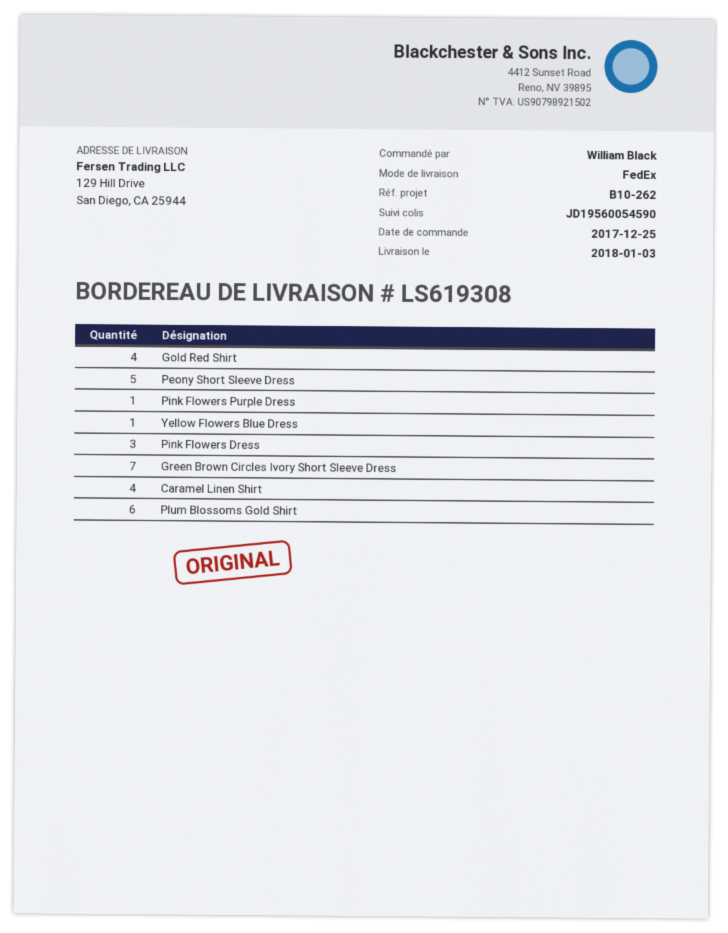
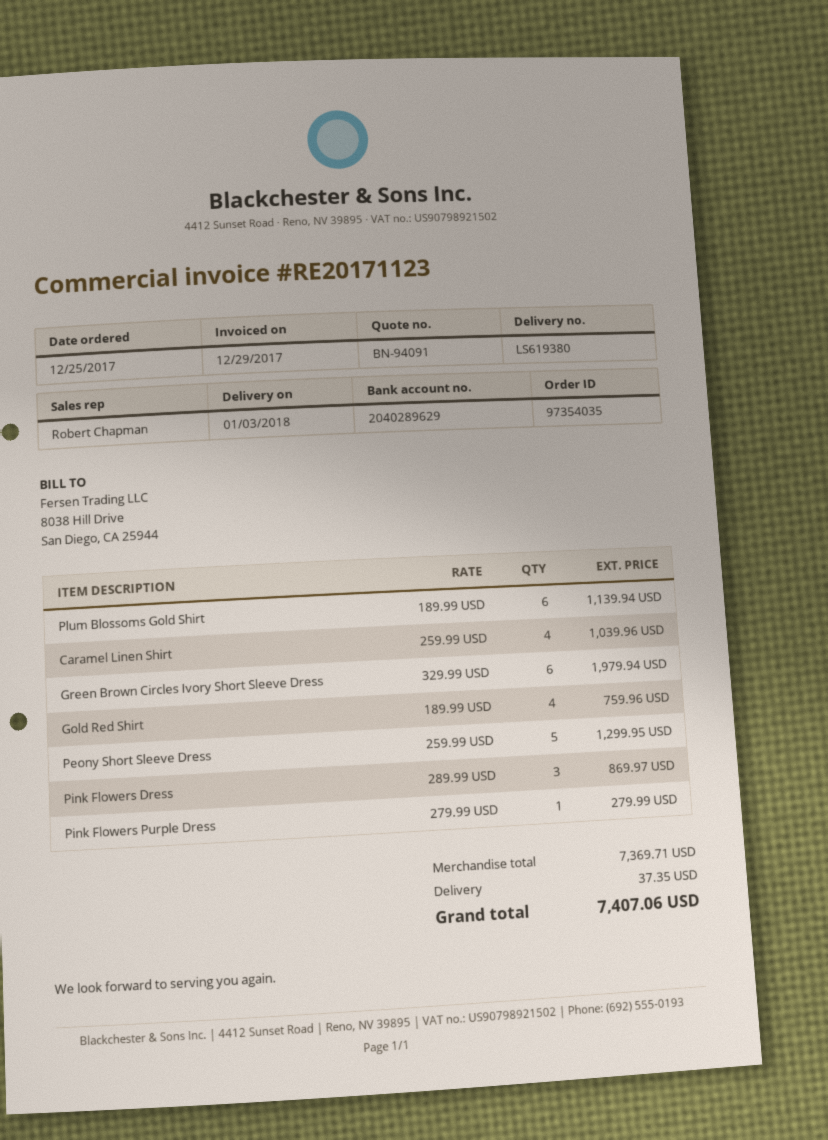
delivery note number: LS619308 -> LS619380
Yellow Flowers Blue Dress: 1 -> none
Green Brown Circles Ivory Short Sleeve Dress: 7 -> 6

